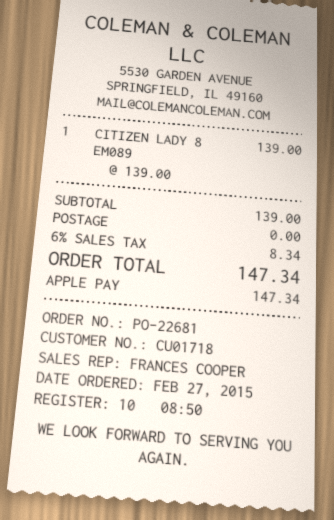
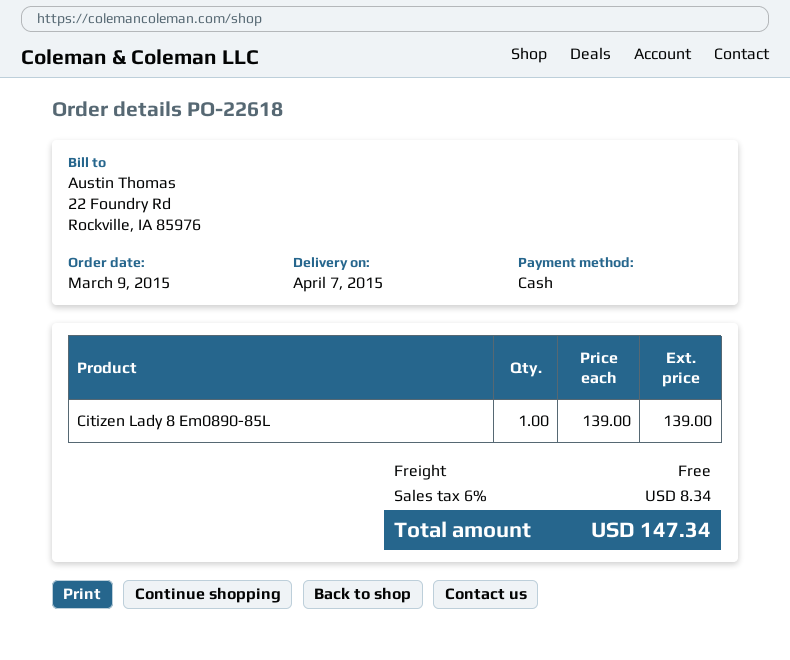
order number: PO-22681 -> PO-22618
order date: 2015-02-27 -> 2015-03-09
payment method: Apple Pay -> cash

